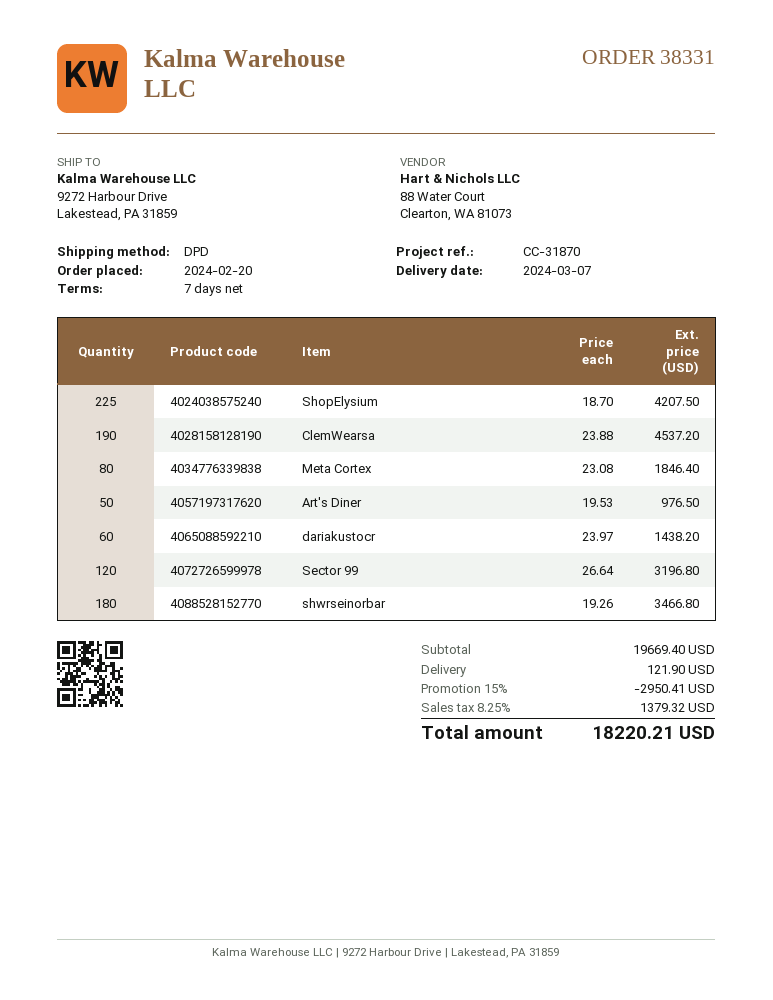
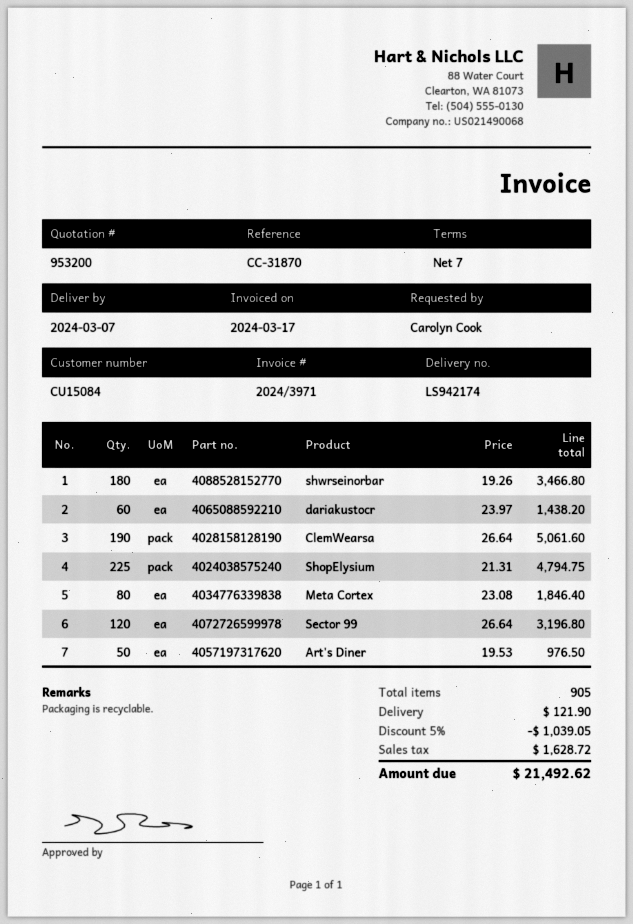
ShopElysium: 225 x 18.70 = 4207.50 -> 225 x 21.31 = 4794.75
ClemWearsa: 190 x 23.88 = 4537.20 -> 190 x 26.64 = 5061.60
discount: 15% = 2950.41 -> 5% = 1039.05
tax: 1379.32 -> 1628.72
total: 18220.21 -> 21492.62

